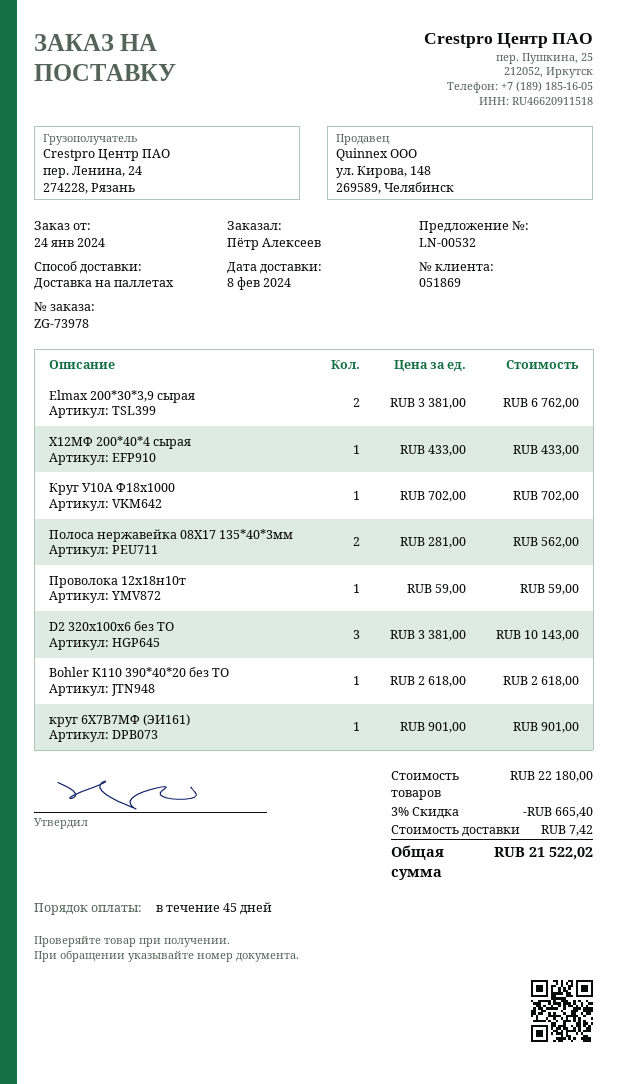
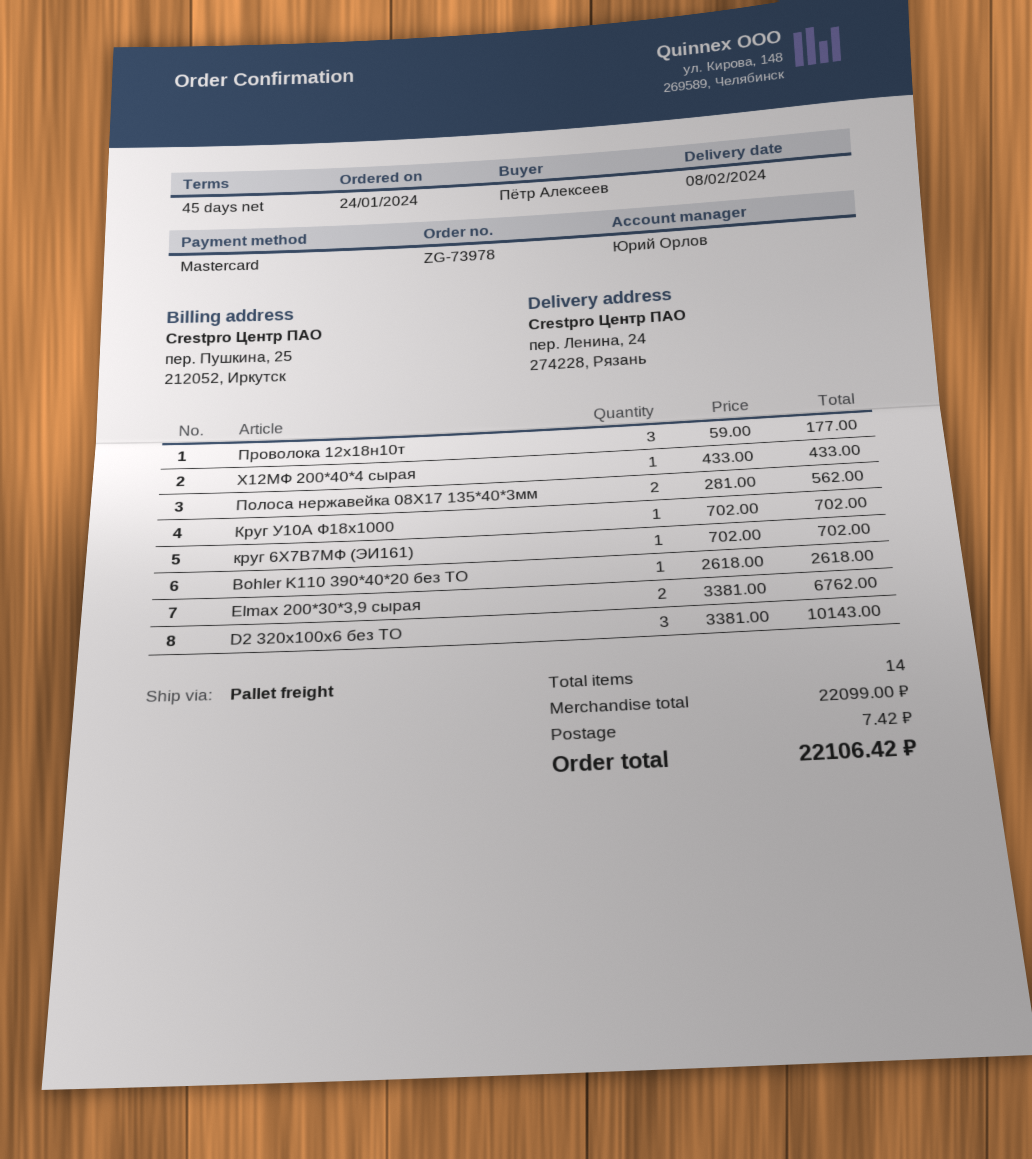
Проволока 12х18н10т: 1 x 59.00 = 59.00 -> 3 x 59.00 = 177.00
круг 6Х7В7МФ (ЭИ161): 1 x 901.00 = 901.00 -> 1 x 702.00 = 702.00
subtotal: 22180.00 -> 22099.00
discount: 3% = 665.40 -> none
total: 21522.02 -> 22106.42

